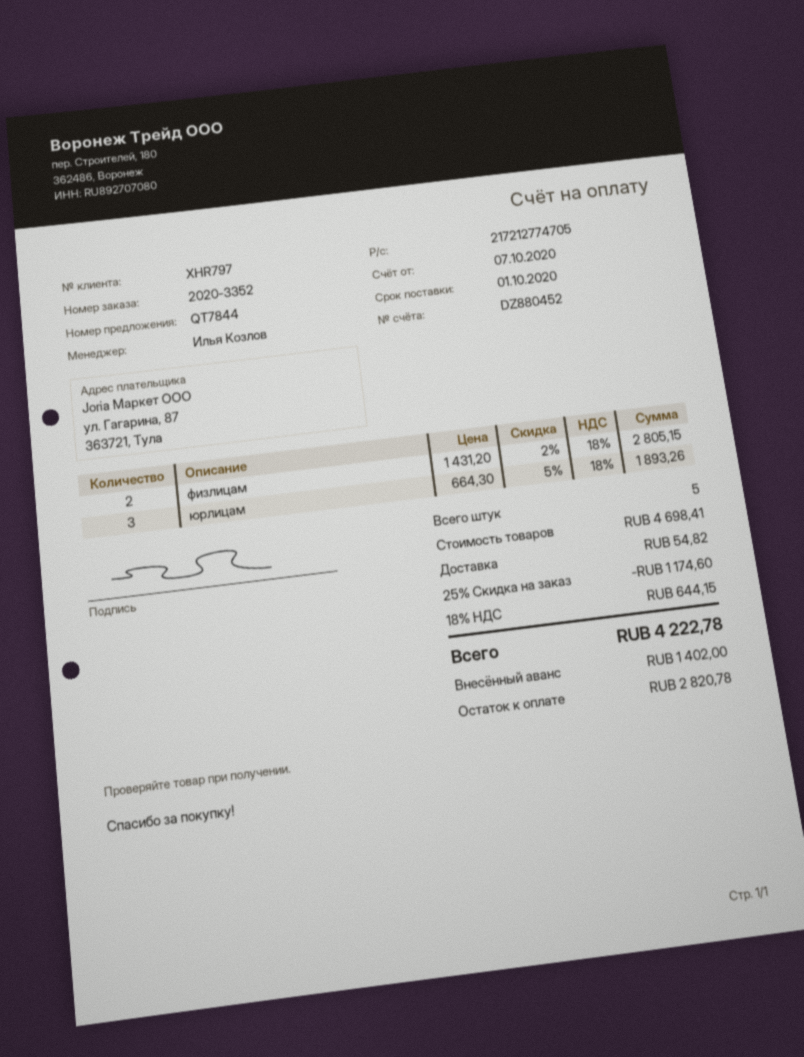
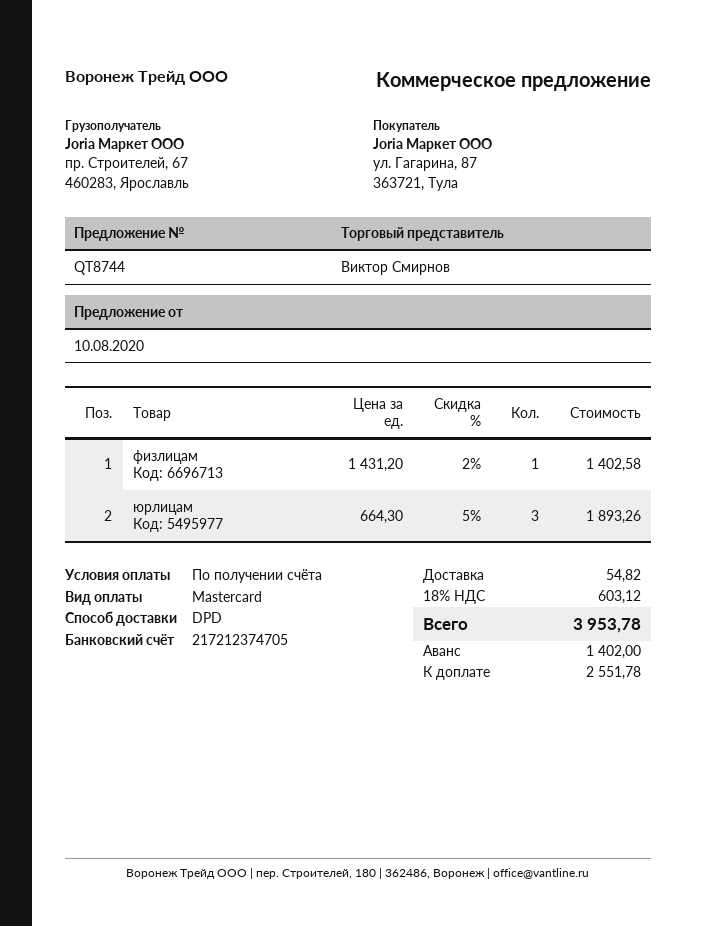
quote number: QT7844 -> QT8744
sales rep: Илья Козлов -> Виктор Смирнов
bank account: 217212774705 -> 217212374705
физлицам: 2 x 1431.20 - 2% = 2805.15 -> 1 x 1431.20 - 2% = 1402.58
discount: 25% = 1174.60 -> none
tax: 18% = 644.15 -> 18% = 603.12
total: 4222.78 -> 3953.78
balance: 2820.78 -> 2551.78

